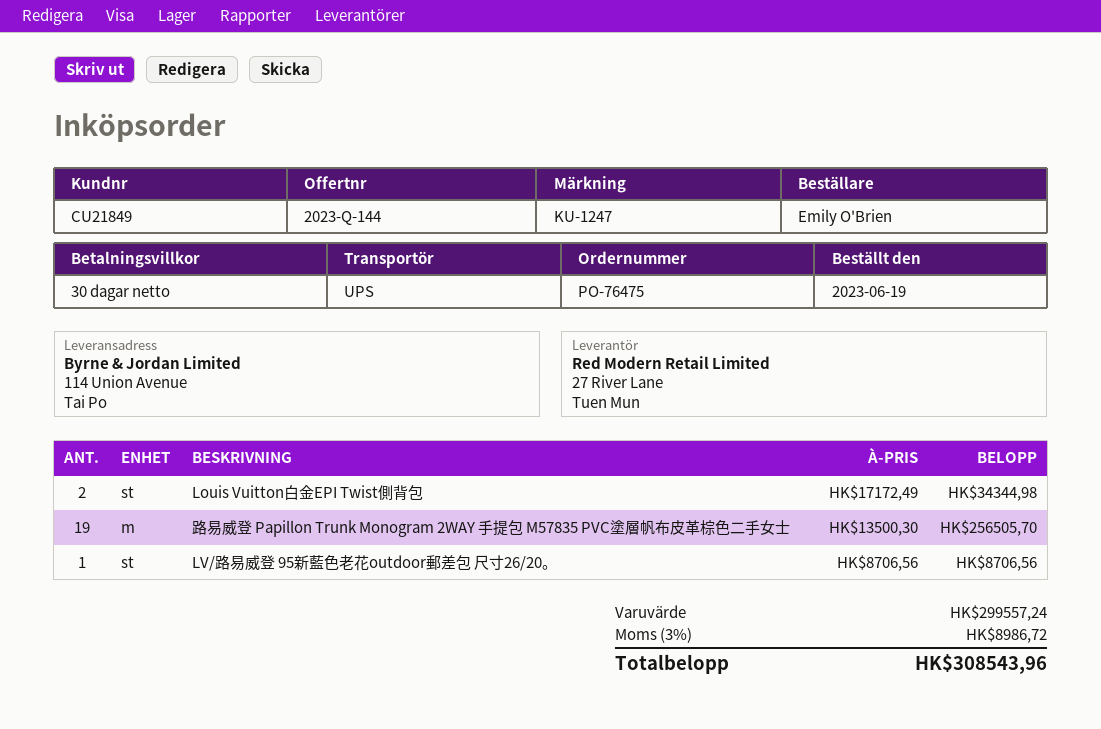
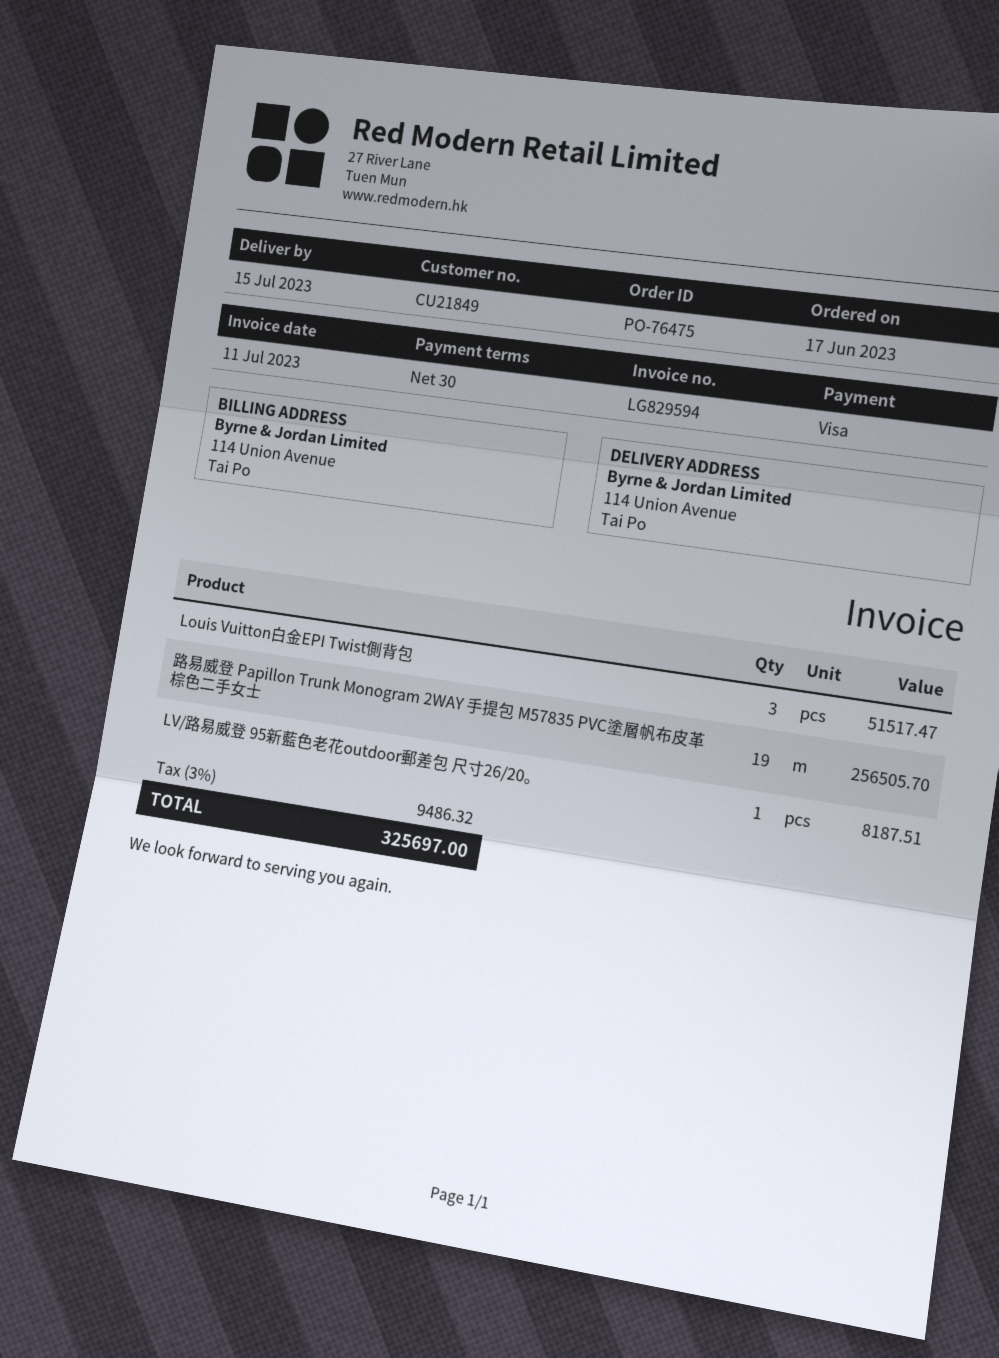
order date: 2023-06-19 -> 2023-06-17
Louis Vuitton白金EPI Twist側背包: 2 for 34344.98 -> 3 for 51517.47
LV/路易威登 95新藍色老花outdoor郵差包 尺寸26/20。: 1 for 8706.56 -> 1 for 8187.51
tax: 3% = 8986.72 -> 3% = 9486.32
total: 308543.96 -> 325697.00

